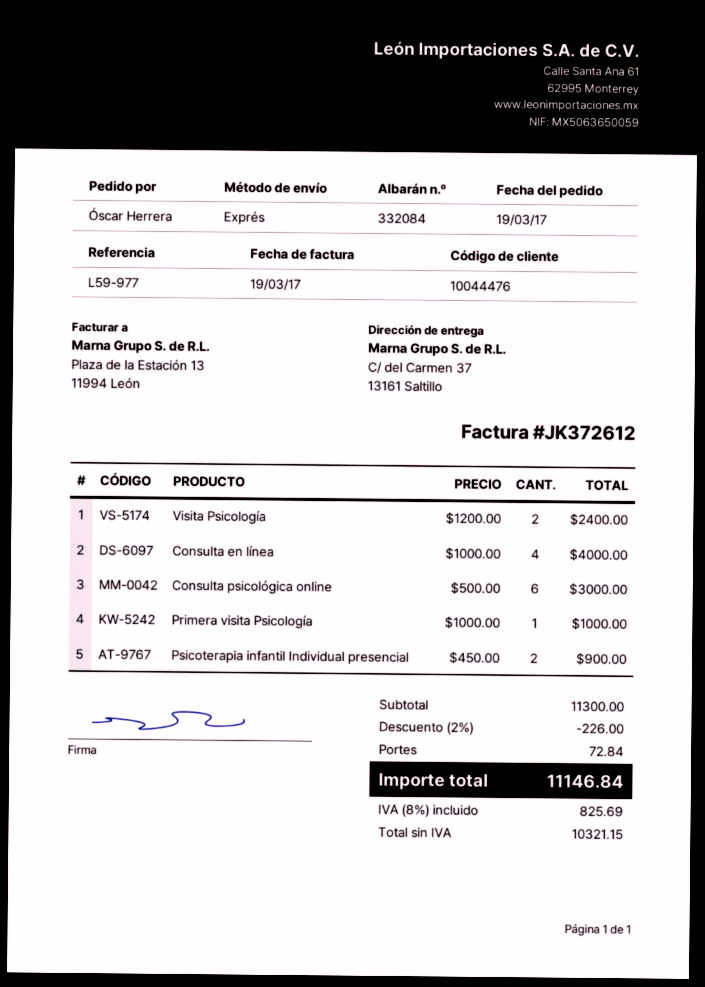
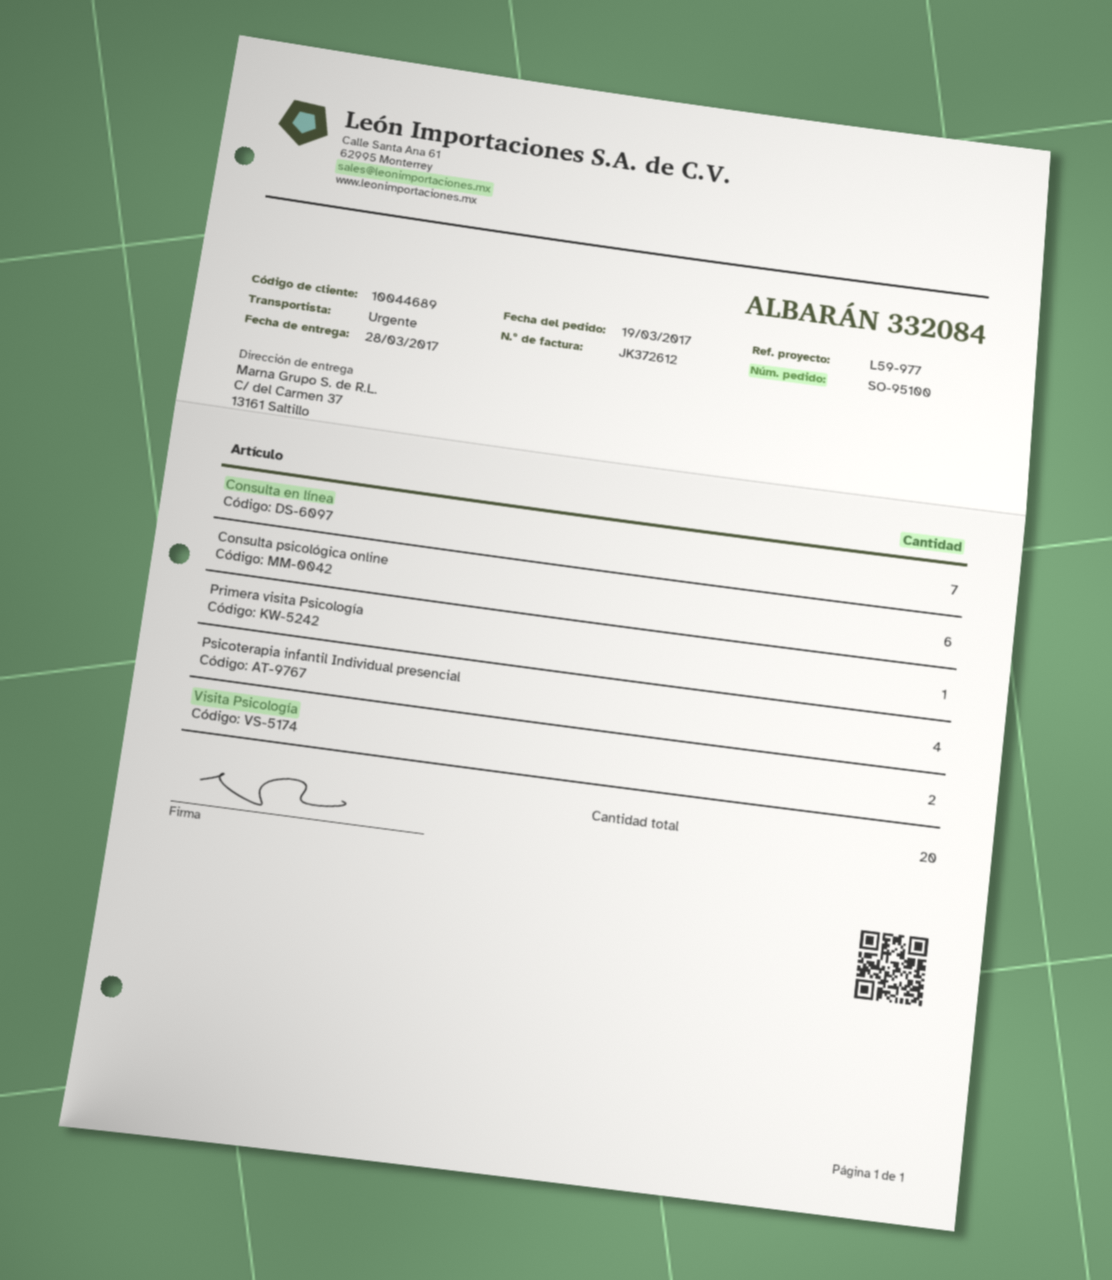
customer number: 10044476 -> 10044689
Consulta en línea: 4 -> 7
Psicoterapia infantil Individual presencial: 2 -> 4

